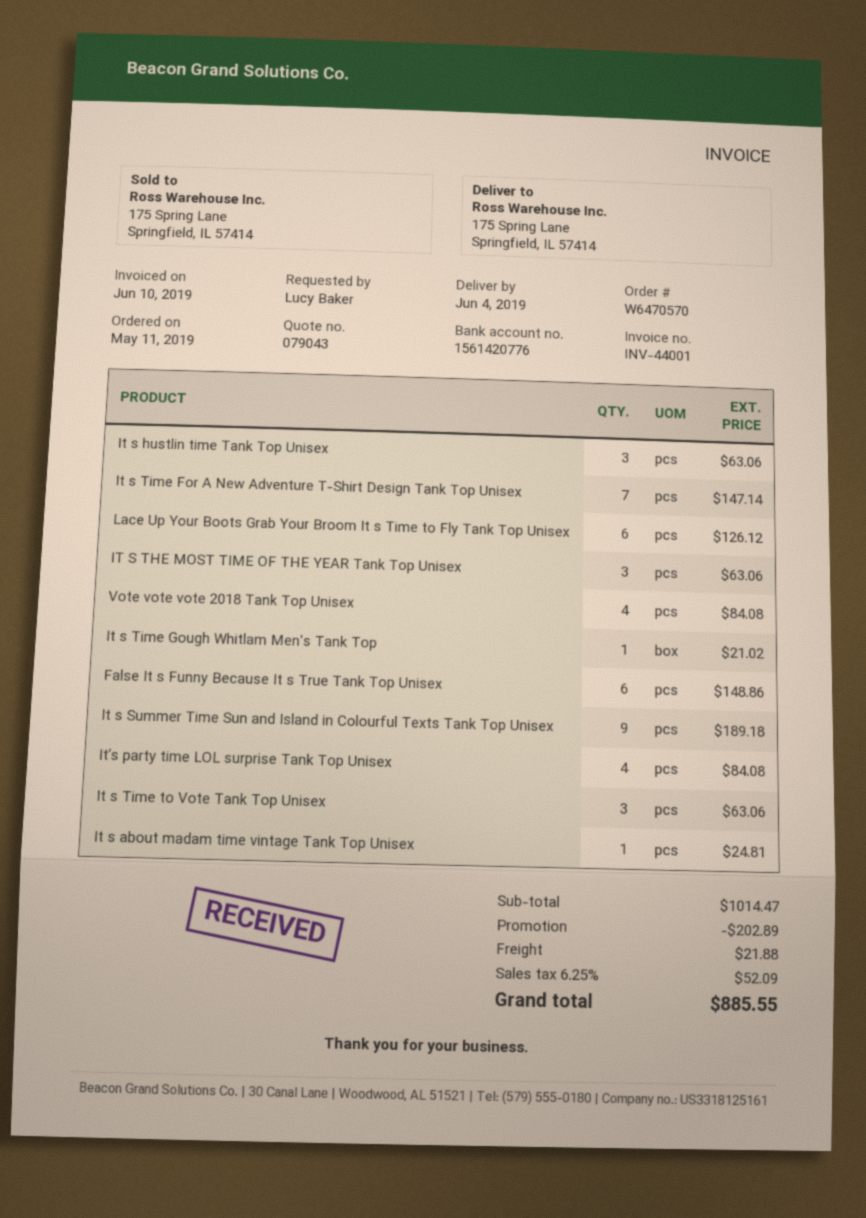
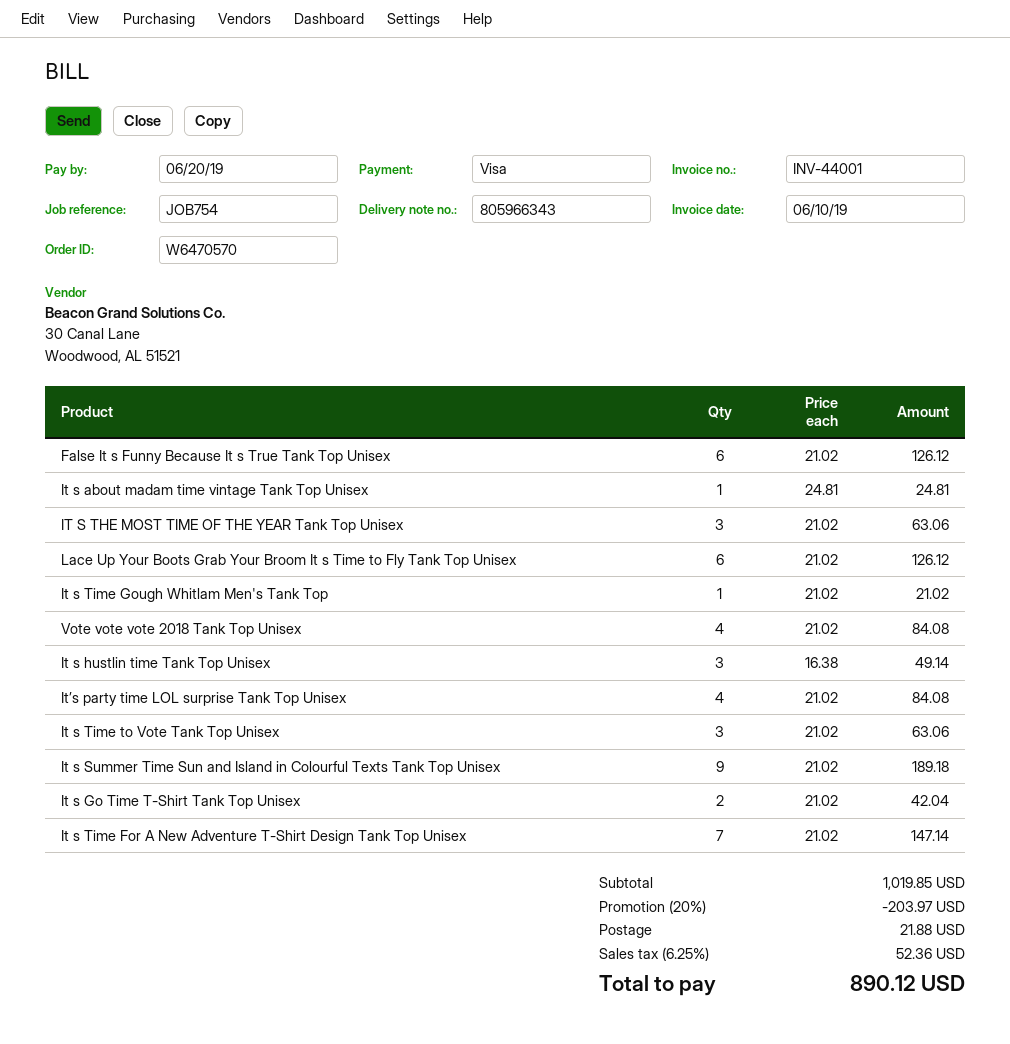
It s hustlin time Tank Top Unisex: 3 for 63.06 -> 3 for 49.14
False It s Funny Because It s True Tank Top Unisex: 6 for 148.86 -> 6 for 126.12
It s Go Time T-Shirt Tank Top Unisex: none -> 2 for 42.04
subtotal: 1014.47 -> 1019.85
discount: 202.89 -> 203.97
tax: 6.25% = 52.09 -> 6.25% = 52.36
total: 885.55 -> 890.12

